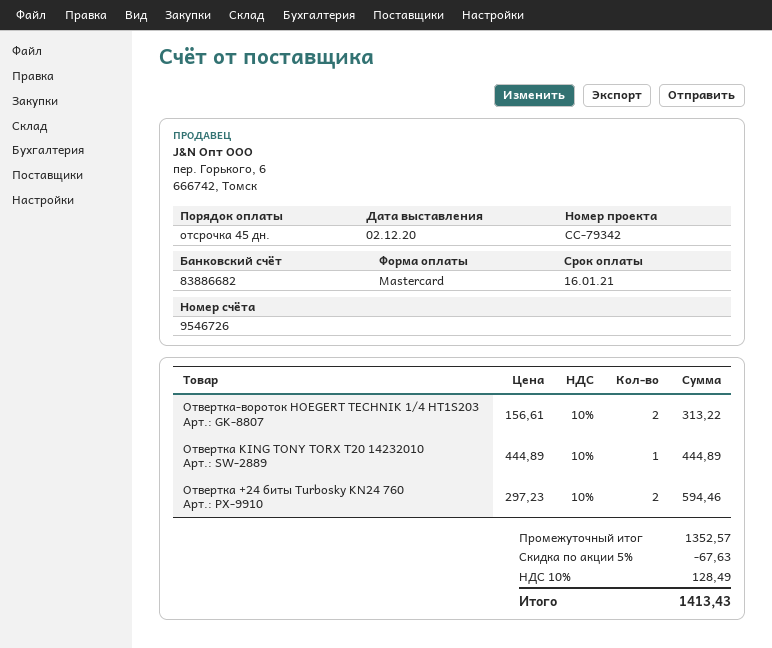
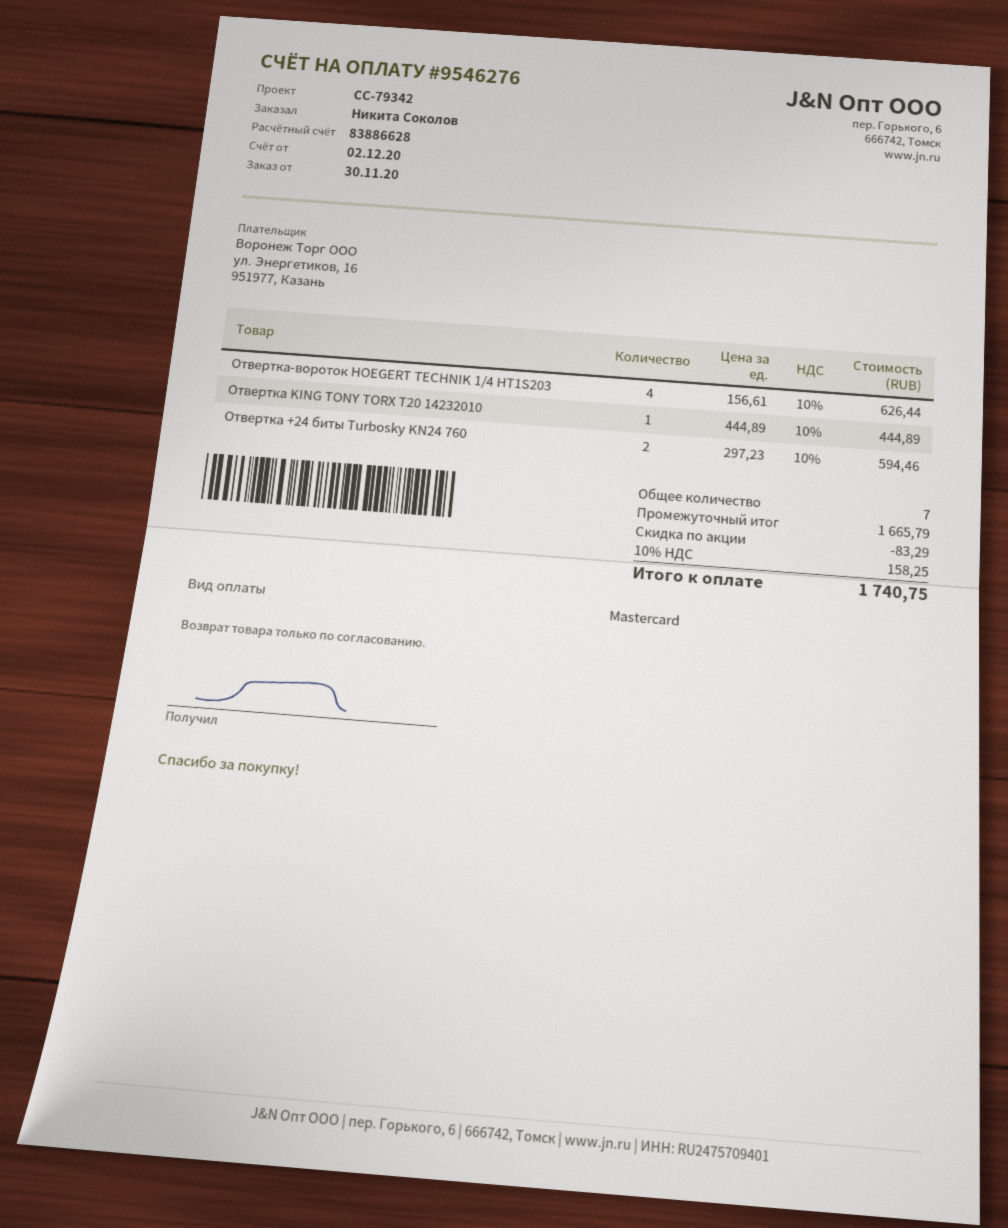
invoice number: 9546726 -> 9546276
bank account: 83886682 -> 83886628
Отвертка-вороток HOEGERT TECHNIK 1/4 HT1S203: 2 x 156.61 = 313.22 -> 4 x 156.61 = 626.44
subtotal: 1352.57 -> 1665.79
discount: 67.63 -> 83.29
tax: 10% = 128.49 -> 10% = 158.25
total: 1413.43 -> 1740.75

